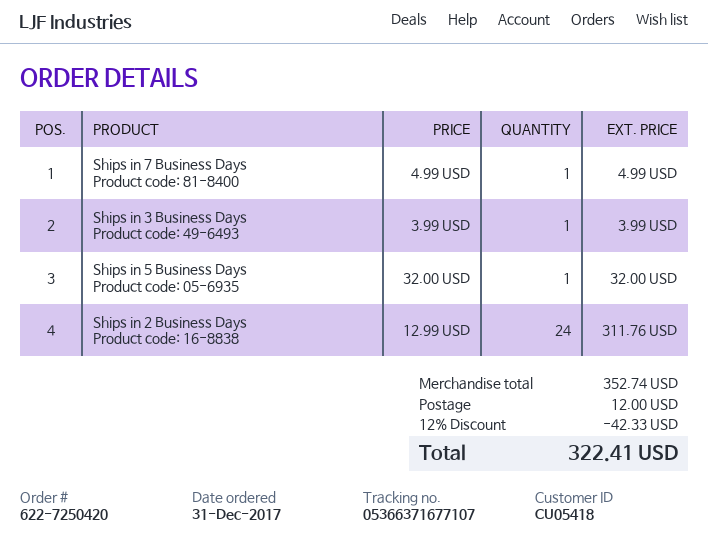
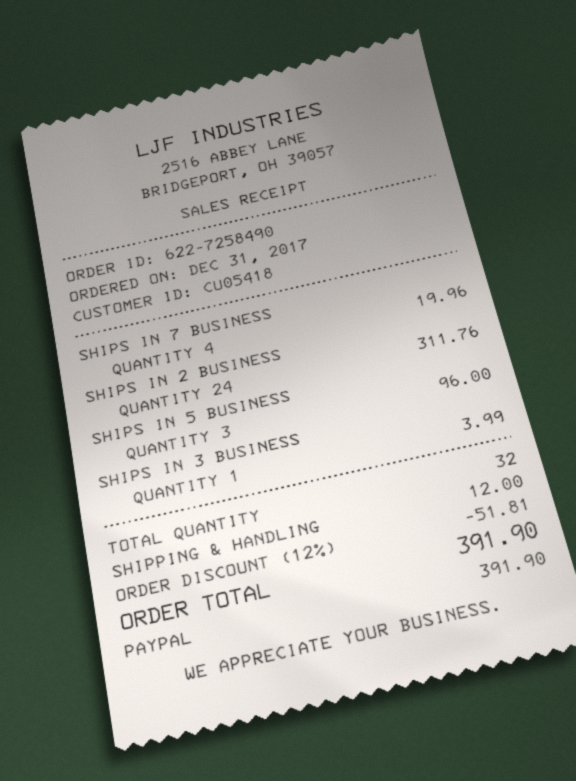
order number: 622-7250420 -> 622-7258490
Ships in 7 Business Days: 1 for 4.99 -> 4 for 19.96
Ships in 5 Business Days: 1 for 32.00 -> 3 for 96.00
discount: 12% = 42.33 -> 12% = 51.81
total: 322.41 -> 391.90

